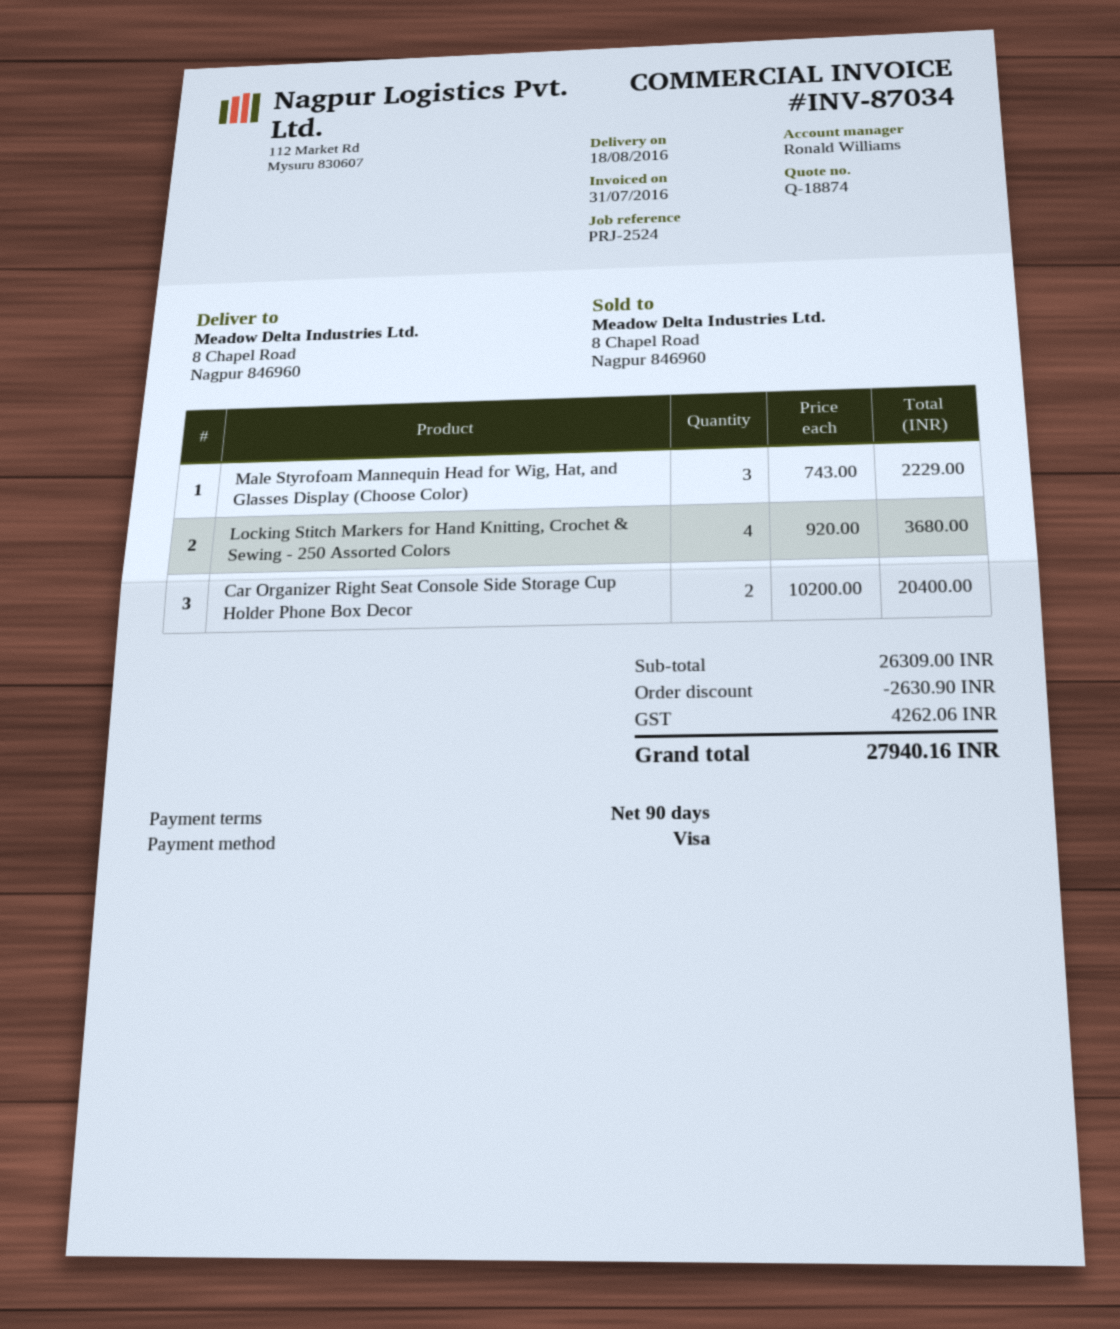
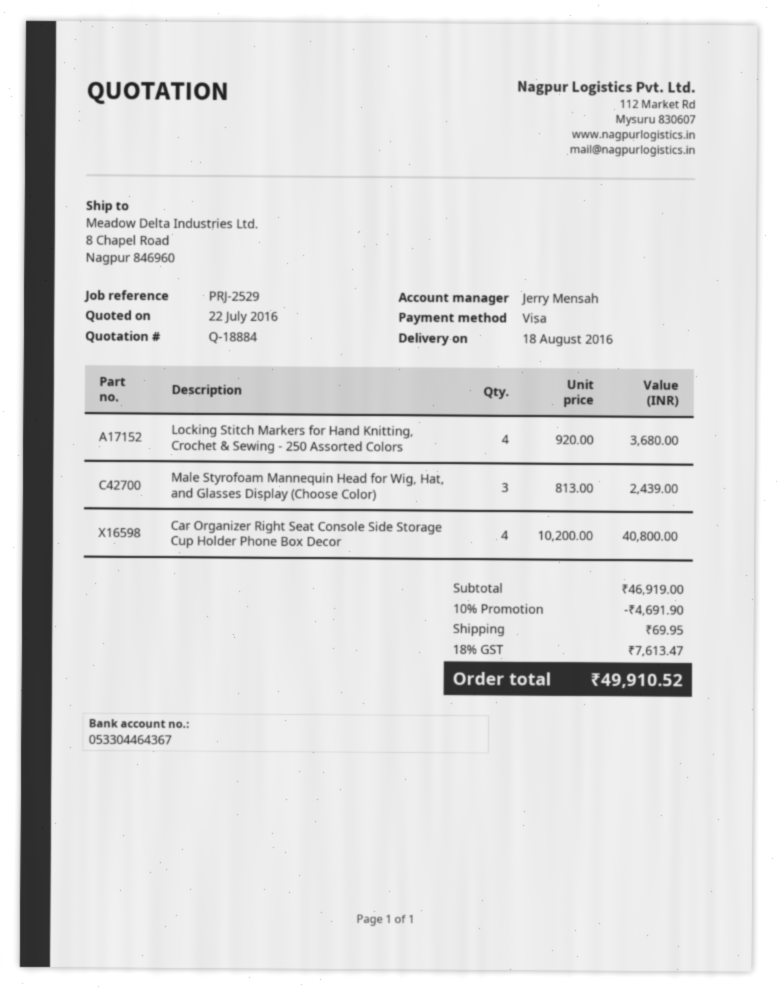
quote number: Q-18874 -> Q-18884
reference: PRJ-2524 -> PRJ-2529
sales rep: Ronald Williams -> Jerry Mensah
Male Styrofoam Mannequin Head for Wig, Hat, and Glasses Display (Choose Color): 3 x 743.00 = 2229.00 -> 3 x 813.00 = 2439.00
Car Organizer Right Seat Console Side Storage Cup Holder Phone Box Decor: 2 x 10200.00 = 20400.00 -> 4 x 10200.00 = 40800.00
subtotal: 26309.00 -> 46919.00
discount: 2630.90 -> 4691.90
shipping: none -> 69.95
tax: 4262.06 -> 7613.47
total: 27940.16 -> 49910.52

